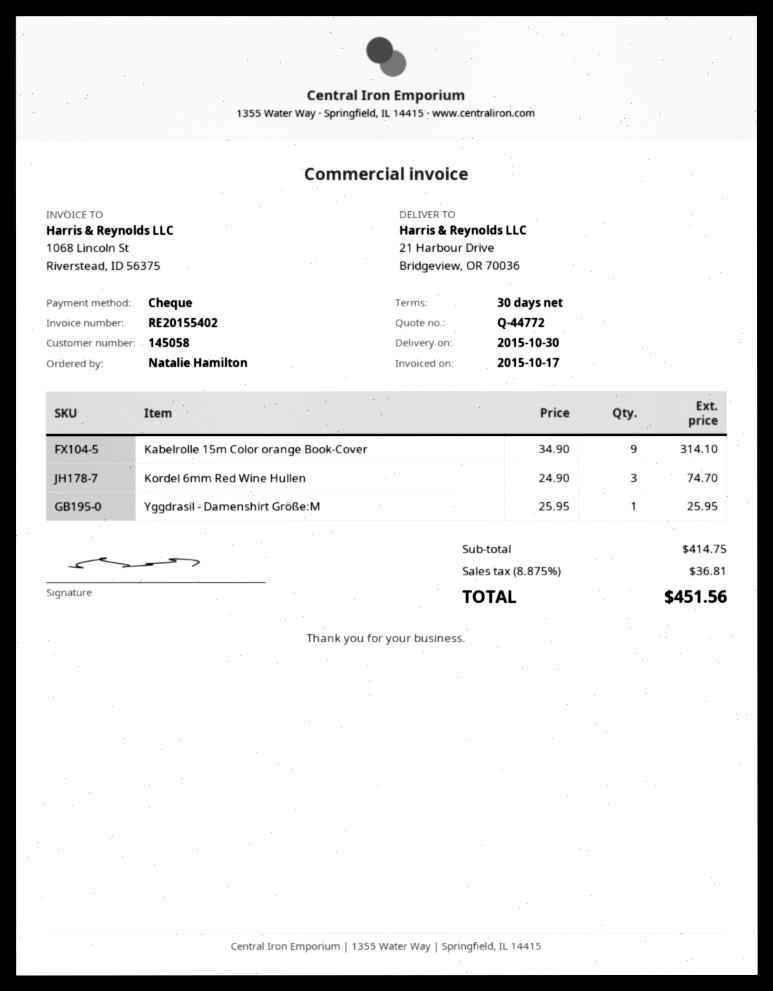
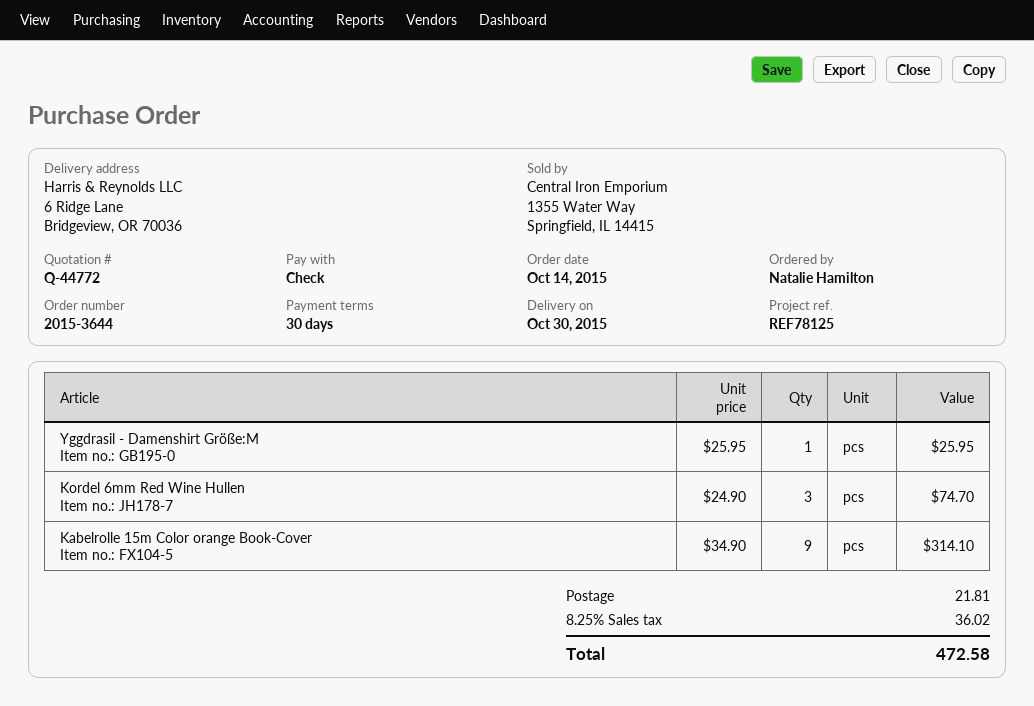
ship to: 21 Harbour Drive, Bridgeview, OR 70036 -> 6 Ridge Lane, Bridgeview, OR 70036
shipping: none -> 21.81
tax: 8.875% = 36.81 -> 8.25% = 36.02
total: 451.56 -> 472.58

